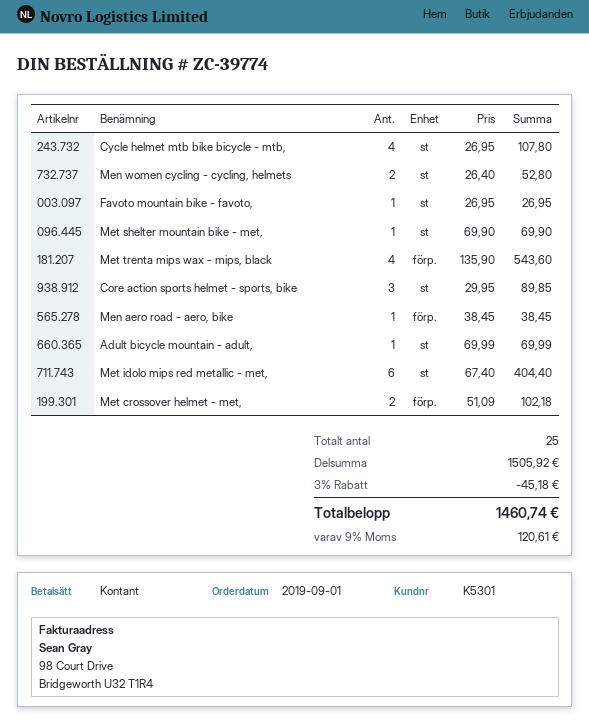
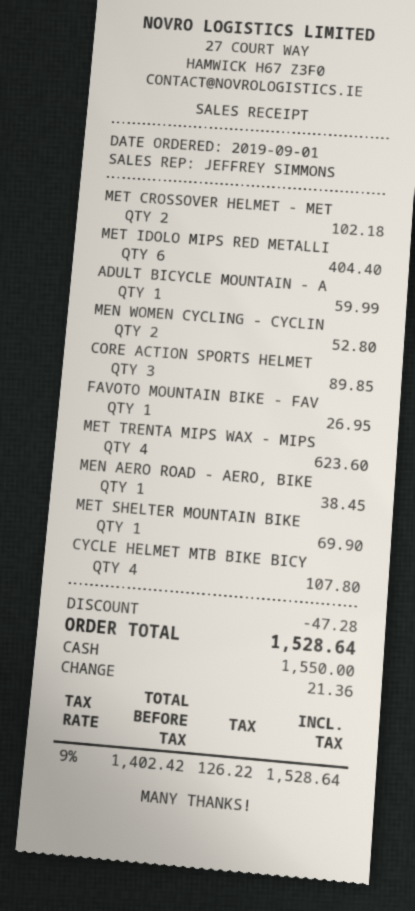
Met trenta mips wax - mips, black: 4 for 543.60 -> 4 for 623.60
Adult bicycle mountain - adult,: 1 for 69.99 -> 1 for 59.99
discount: 45.18 -> 47.28
tax: 9% = 120.61 -> 9% = 126.22
total: 1460.74 -> 1528.64

